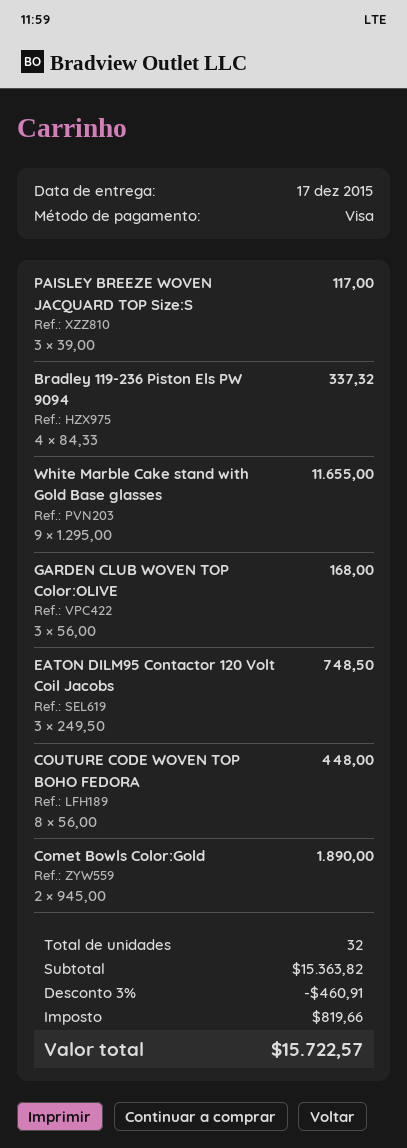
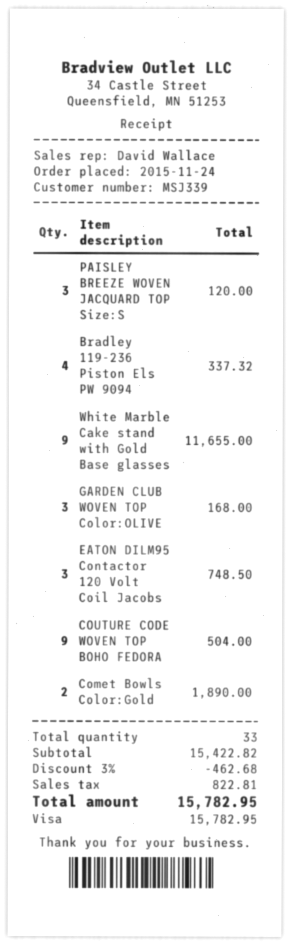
PAISLEY BREEZE WOVEN JACQUARD TOP Size:S: 3 for 117.00 -> 3 for 120.00
COUTURE CODE WOVEN TOP BOHO FEDORA: 8 for 448.00 -> 9 for 504.00
total quantity: 32 -> 33
subtotal: 15363.82 -> 15422.82
discount: 3% = 460.91 -> 3% = 462.68
tax: 819.66 -> 822.81
total: 15722.57 -> 15782.95

